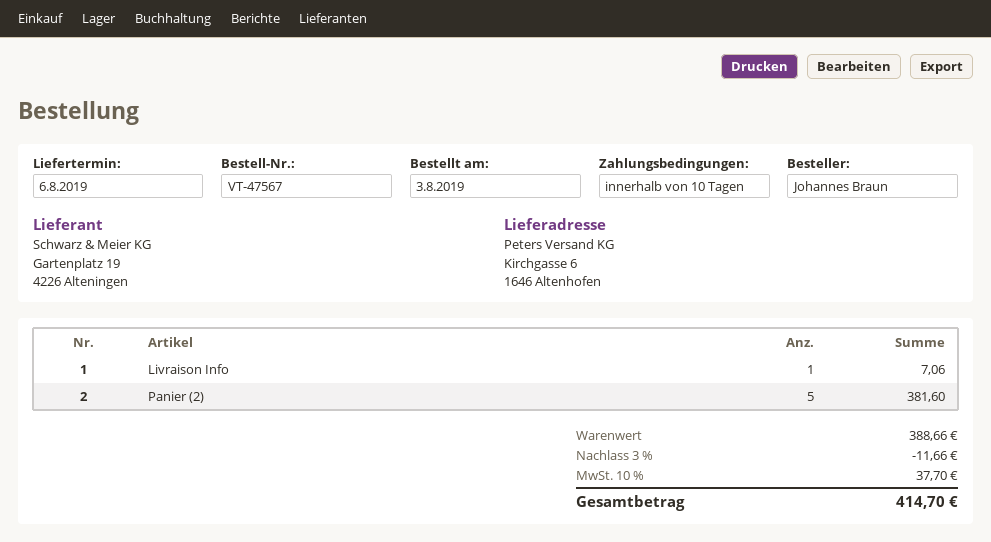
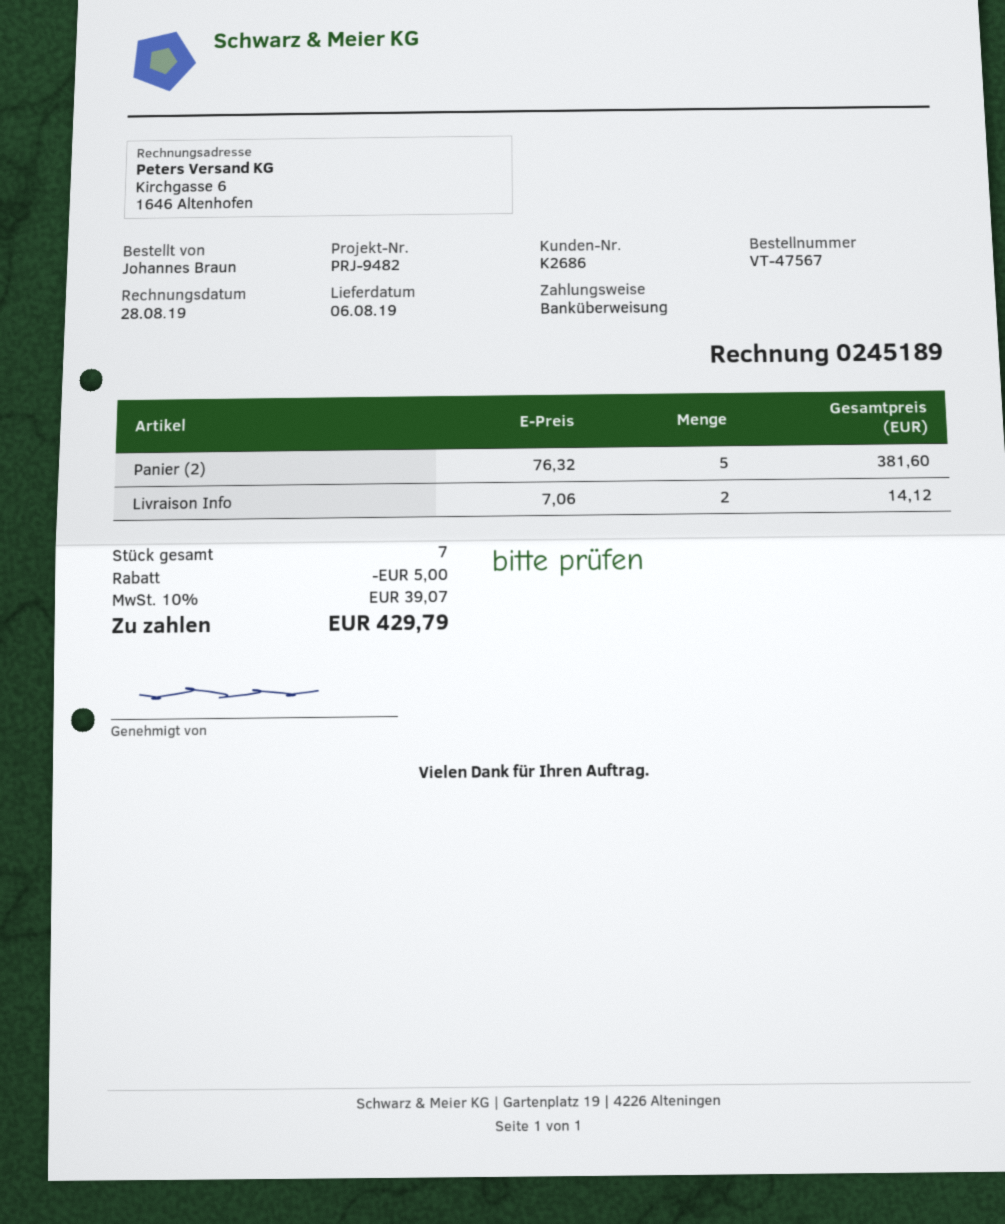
Livraison Info: 1 for 7.06 -> 2 for 14.12
discount: 11.66 -> 5.00
tax: 10% = 37.70 -> 10% = 39.07
total: 414.70 -> 429.79

